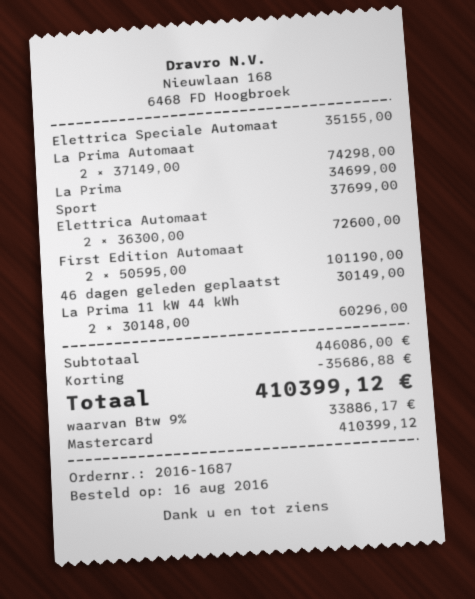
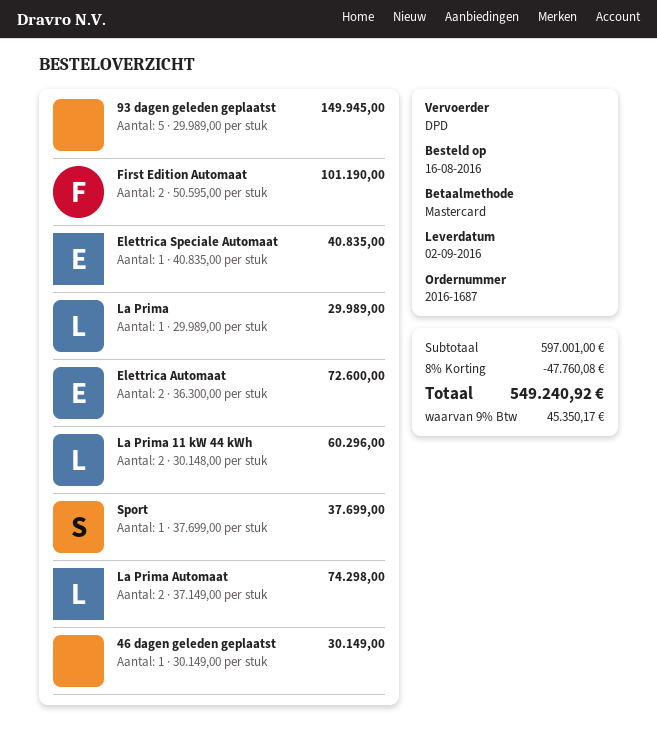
Elettrica Speciale Automaat: 1 x 35155.00 = 35155.00 -> 1 x 40835.00 = 40835.00
La Prima: 1 x 34699.00 = 34699.00 -> 1 x 29989.00 = 29989.00
93 dagen geleden geplaatst: none -> 5 x 29989.00 = 149945.00
subtotal: 446086.00 -> 597001.00
discount: 35686.88 -> 47760.08
tax: 9% = 33886.17 -> 9% = 45350.17
total: 410399.12 -> 549240.92

